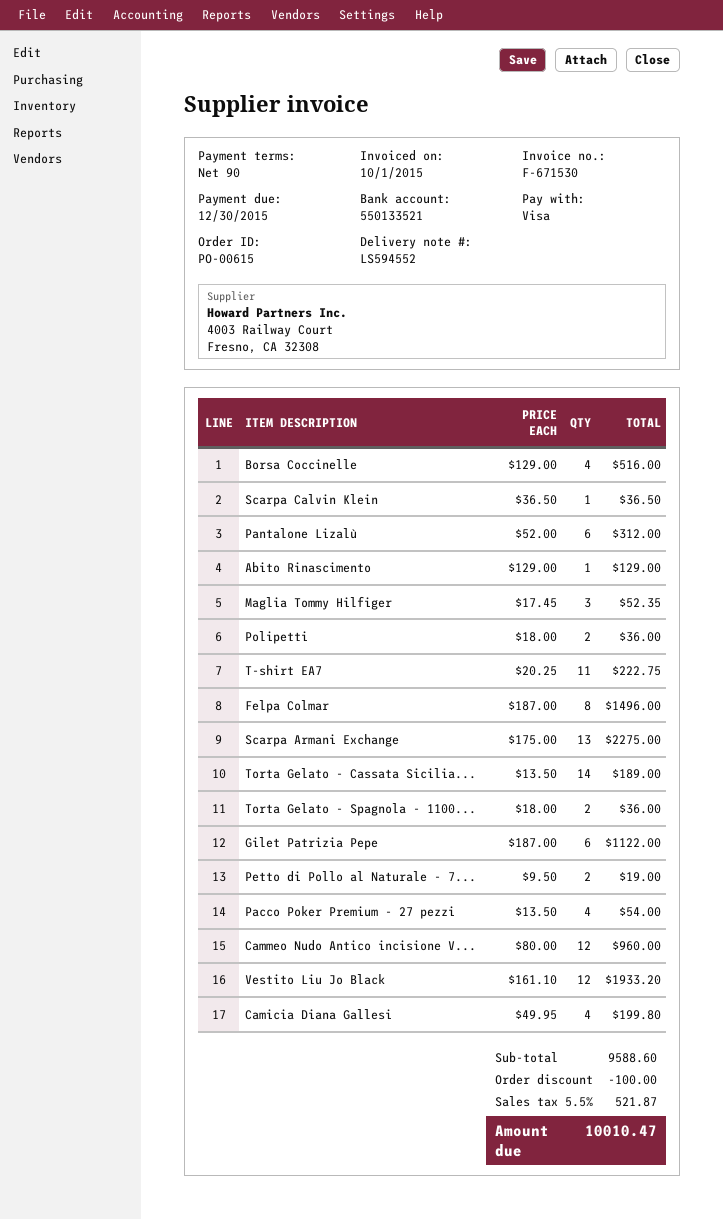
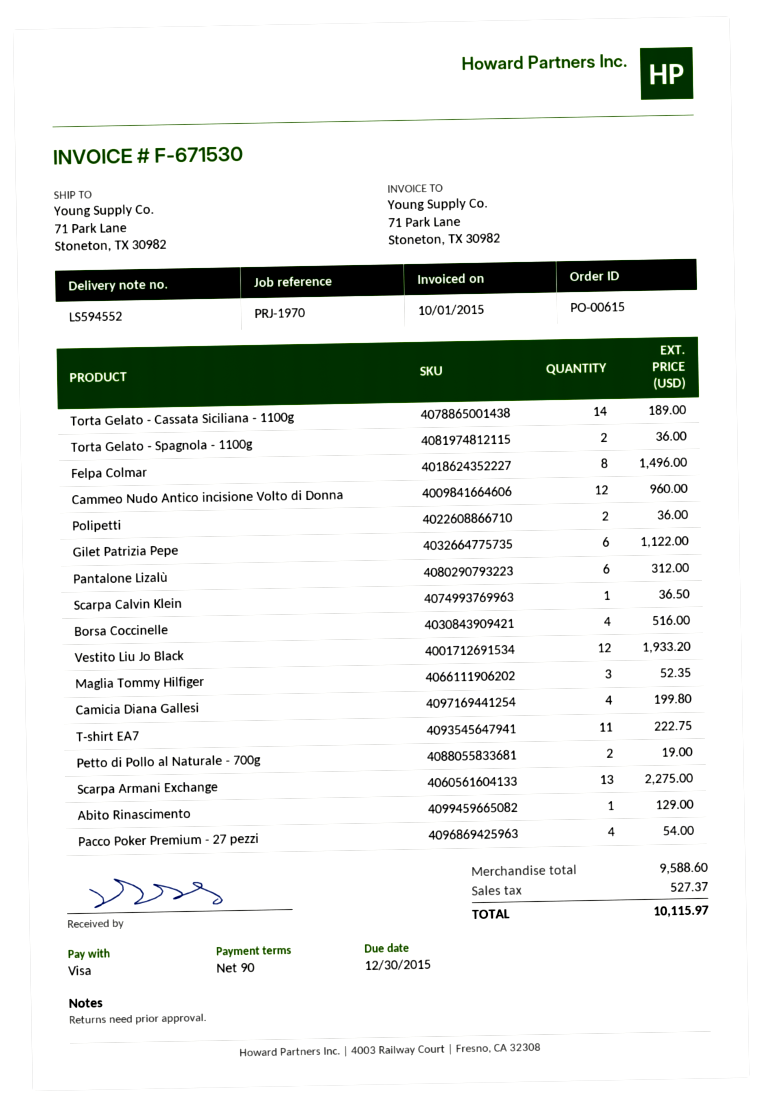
discount: 100.00 -> none
tax: 521.87 -> 527.37
total: 10010.47 -> 10115.97

